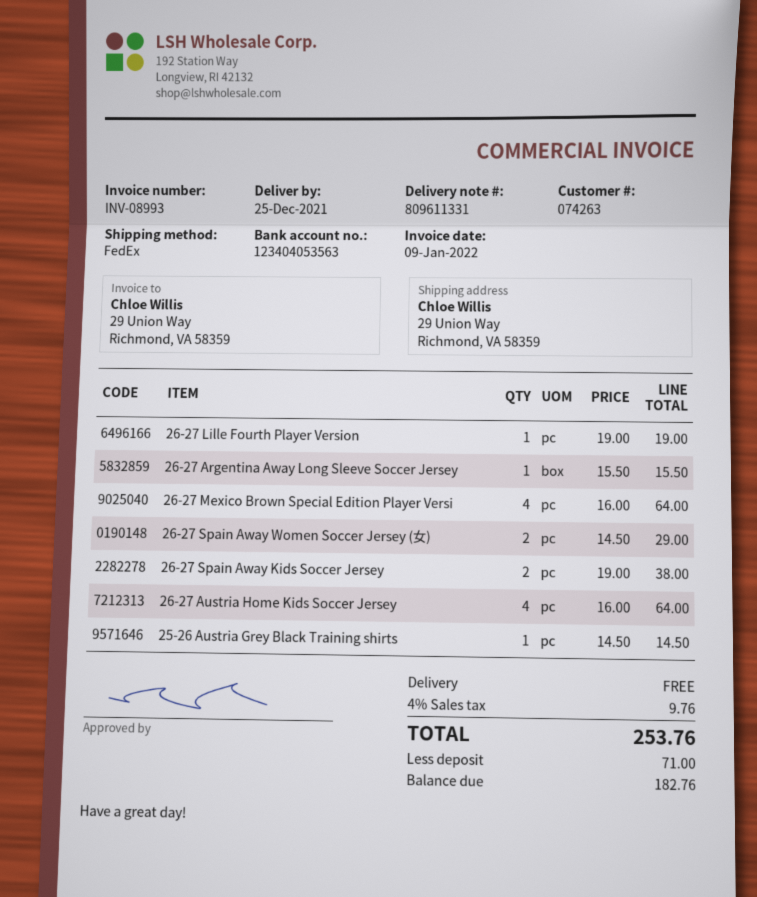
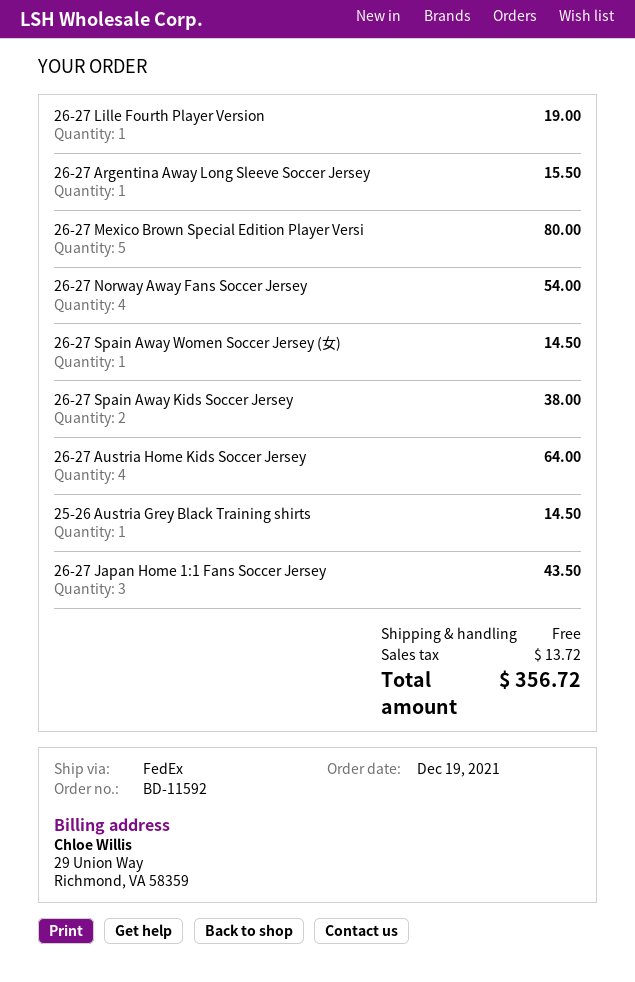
26-27 Mexico Brown Special Edition Player Versi: 4 for 64.00 -> 5 for 80.00
26-27 Spain Away Women Soccer Jersey (女): 2 for 29.00 -> 1 for 14.50
26-27 Norway Away Fans Soccer Jersey: none -> 4 for 54.00
26-27 Japan Home 1:1 Fans Soccer Jersey: none -> 3 for 43.50
tax: 9.76 -> 13.72
total: 253.76 -> 356.72

